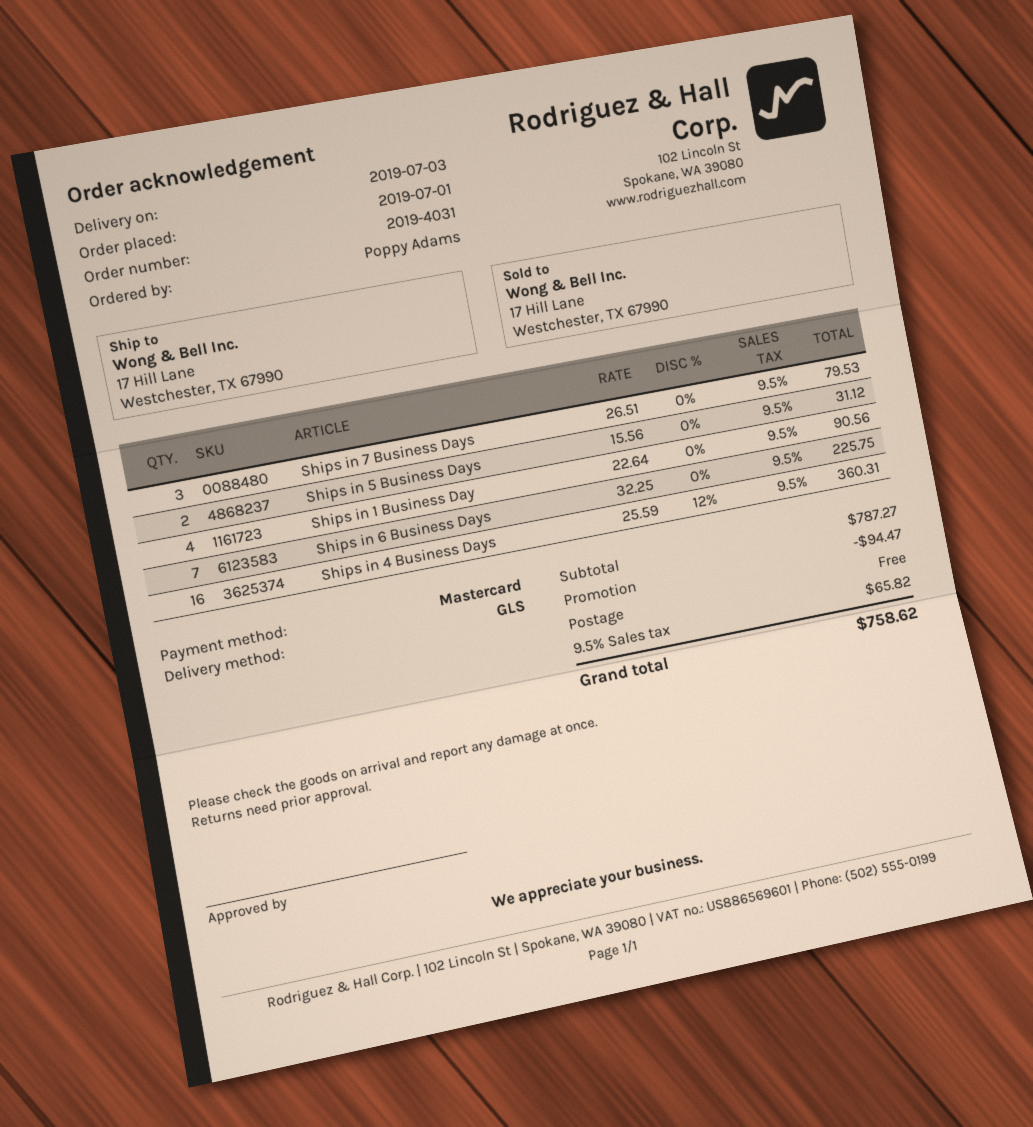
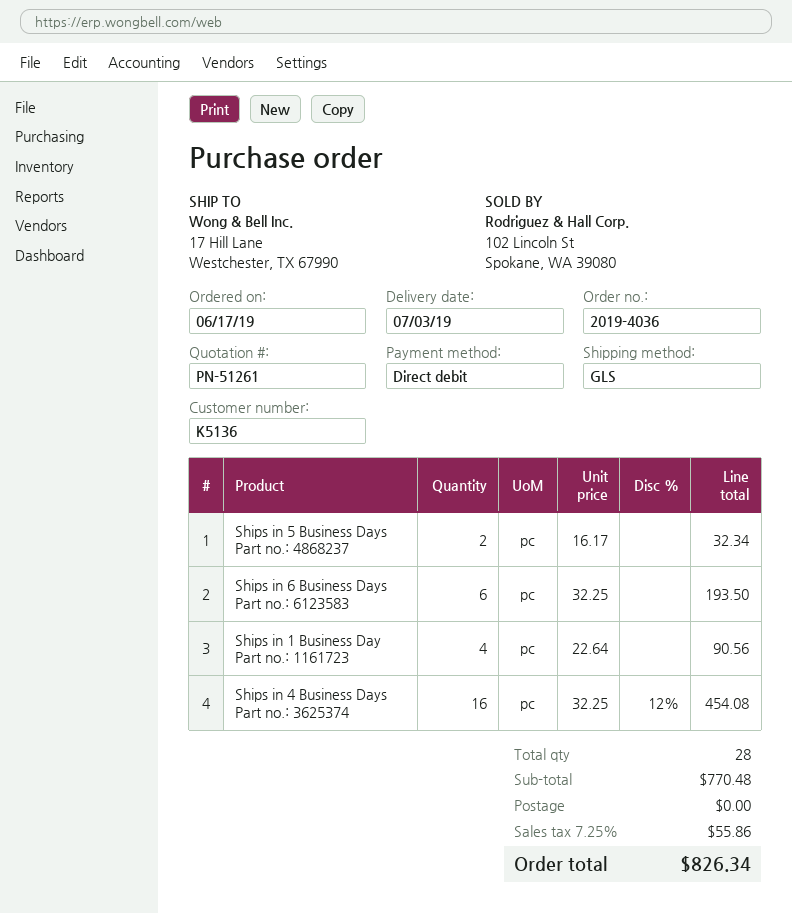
order number: 2019-4031 -> 2019-4036
order date: 2019-07-01 -> 2019-06-17
payment method: Mastercard -> direct debit
Ships in 7 Business Days: 3 x 26.51 = 79.53 -> none
Ships in 5 Business Days: 2 x 15.56 = 31.12 -> 2 x 16.17 = 32.34
Ships in 6 Business Days: 7 x 32.25 = 225.75 -> 6 x 32.25 = 193.50
Ships in 4 Business Days: 16 x 25.59 - 12% = 360.31 -> 16 x 32.25 - 12% = 454.08
subtotal: 787.27 -> 770.48
discount: 94.47 -> none
tax: 9.5% = 65.82 -> 7.25% = 55.86
total: 758.62 -> 826.34

